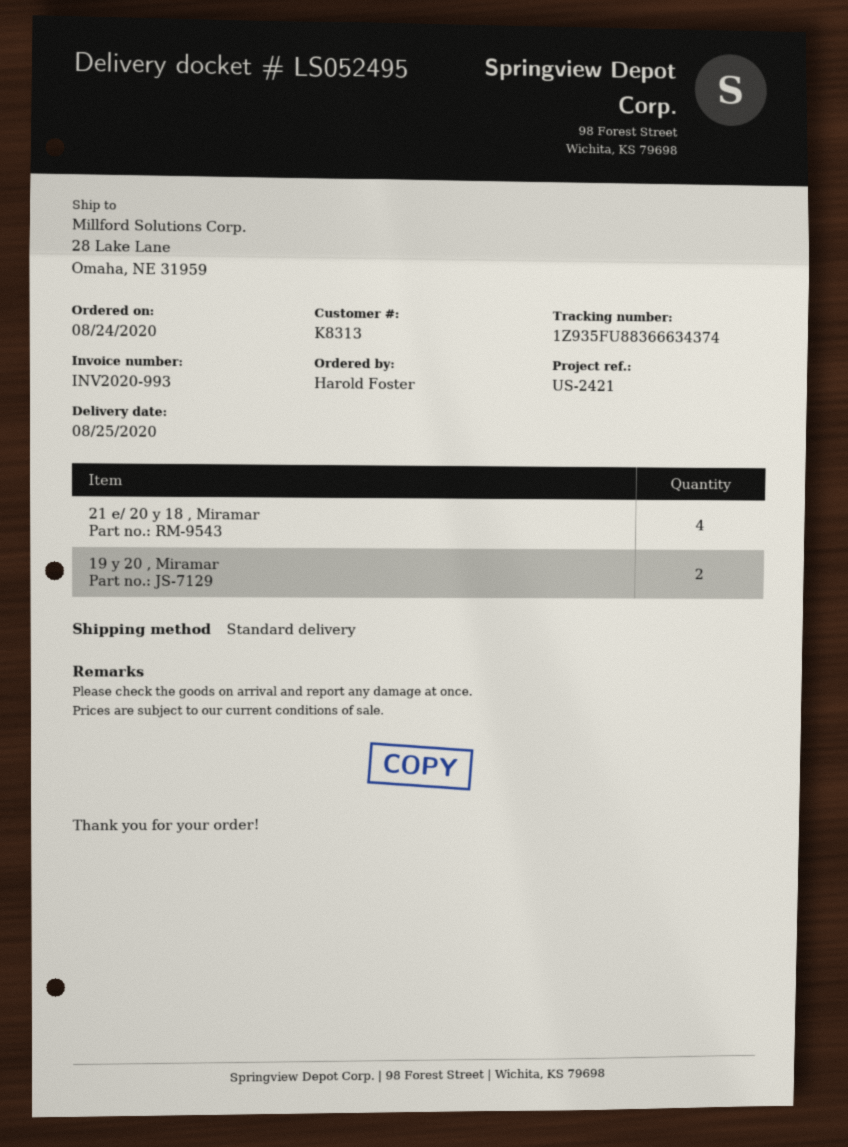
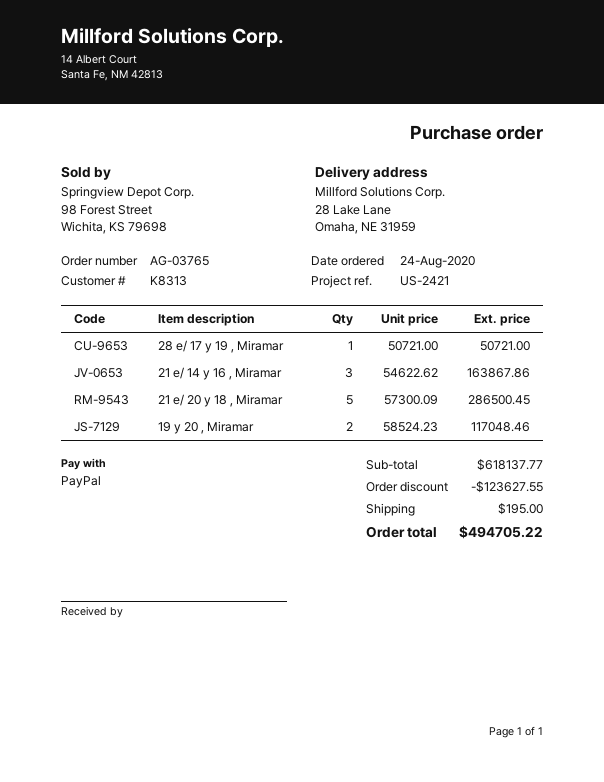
21 e/ 20 y 18 , Miramar: 4 -> 5
28 e/ 17 y 19 , Miramar: none -> 1
21 e/ 14 y 16 , Miramar: none -> 3

